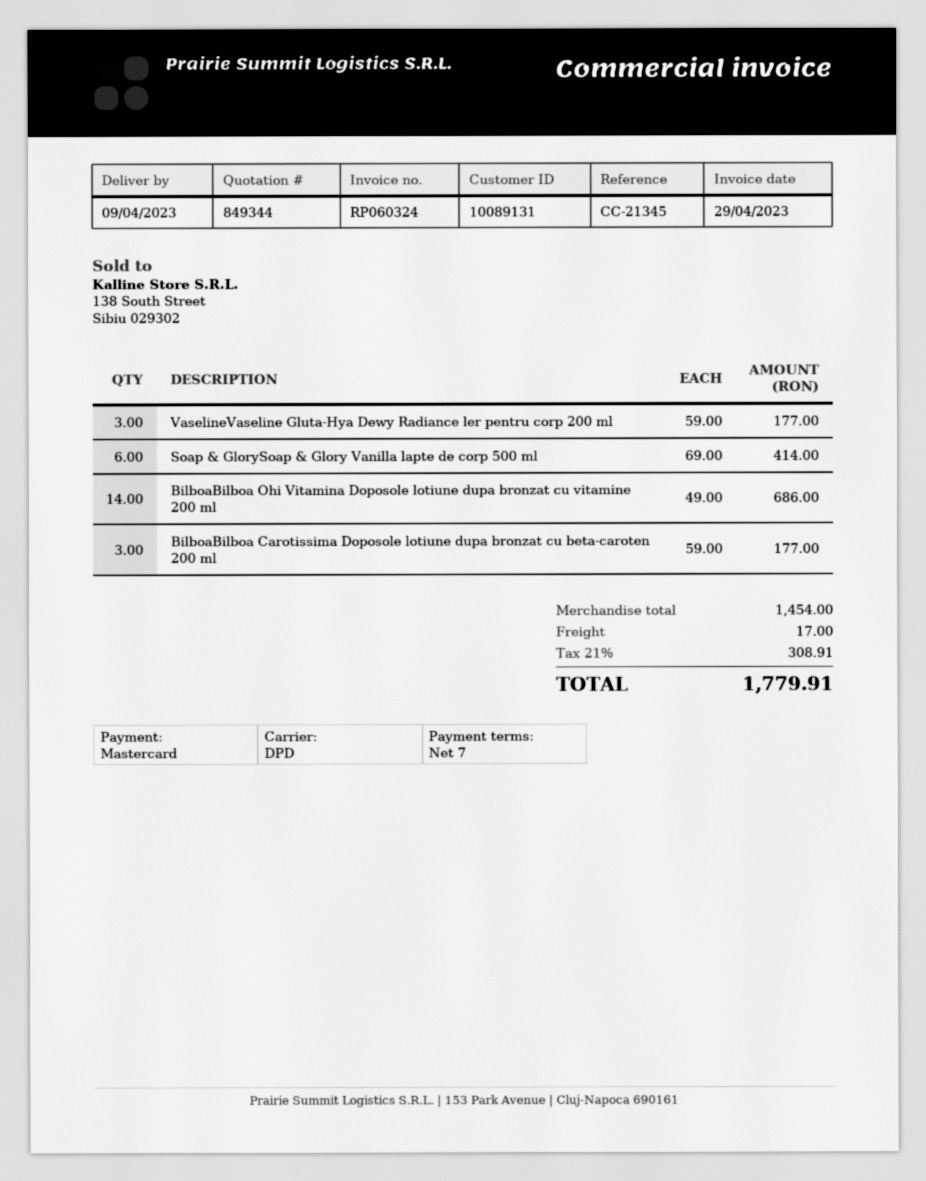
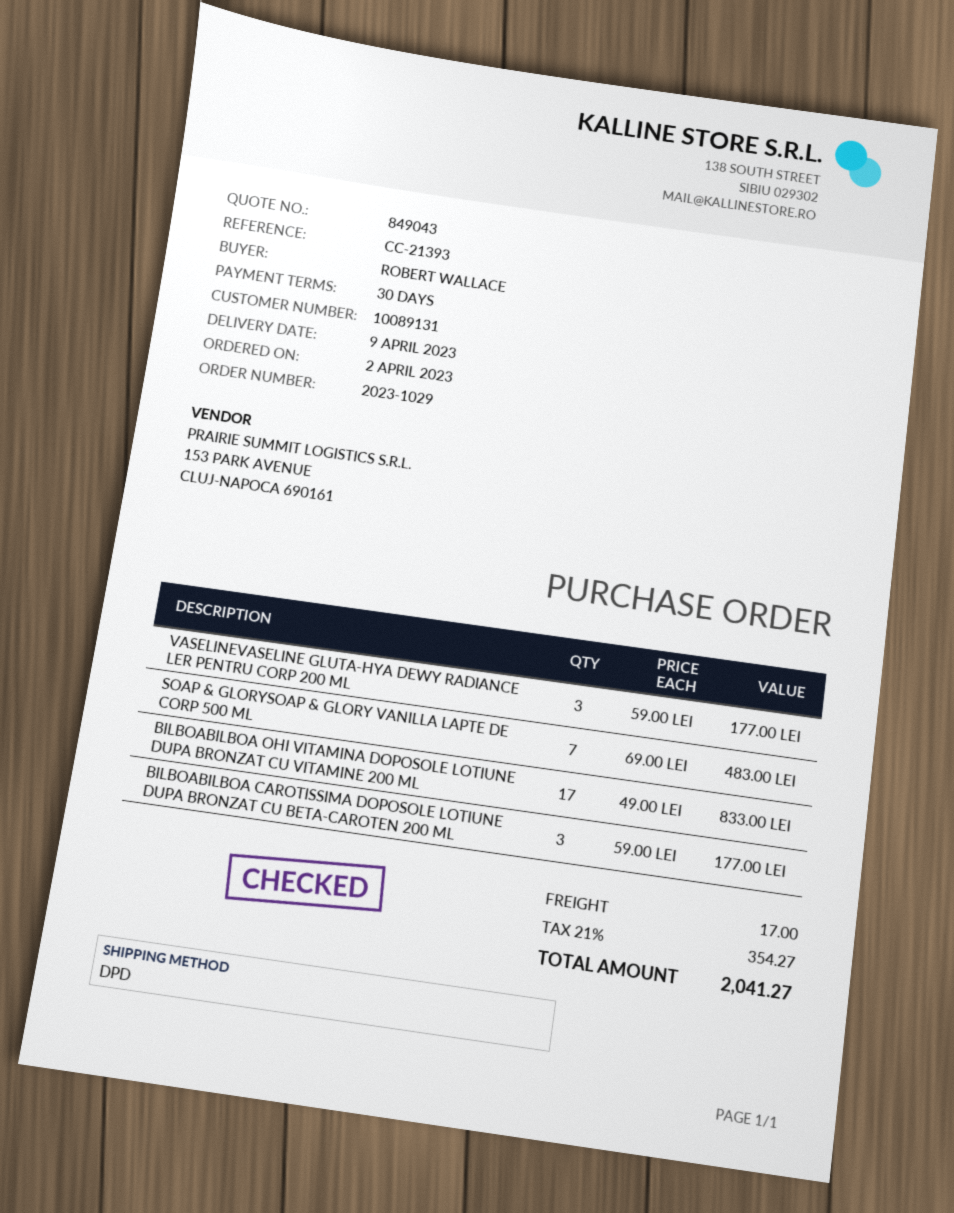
quote number: 849344 -> 849043
payment terms: 7 days -> 30 days
reference: CC-21345 -> CC-21393
Soap & GlorySoap & Glory Vanilla lapte de corp 500 ml: 6 x 69.00 = 414.00 -> 7 x 69.00 = 483.00
BilboaBilboa Ohi Vitamina Doposole lotiune dupa bronzat cu vitamine 200 ml: 14 x 49.00 = 686.00 -> 17 x 49.00 = 833.00
tax: 21% = 308.91 -> 21% = 354.27
total: 1779.91 -> 2041.27

